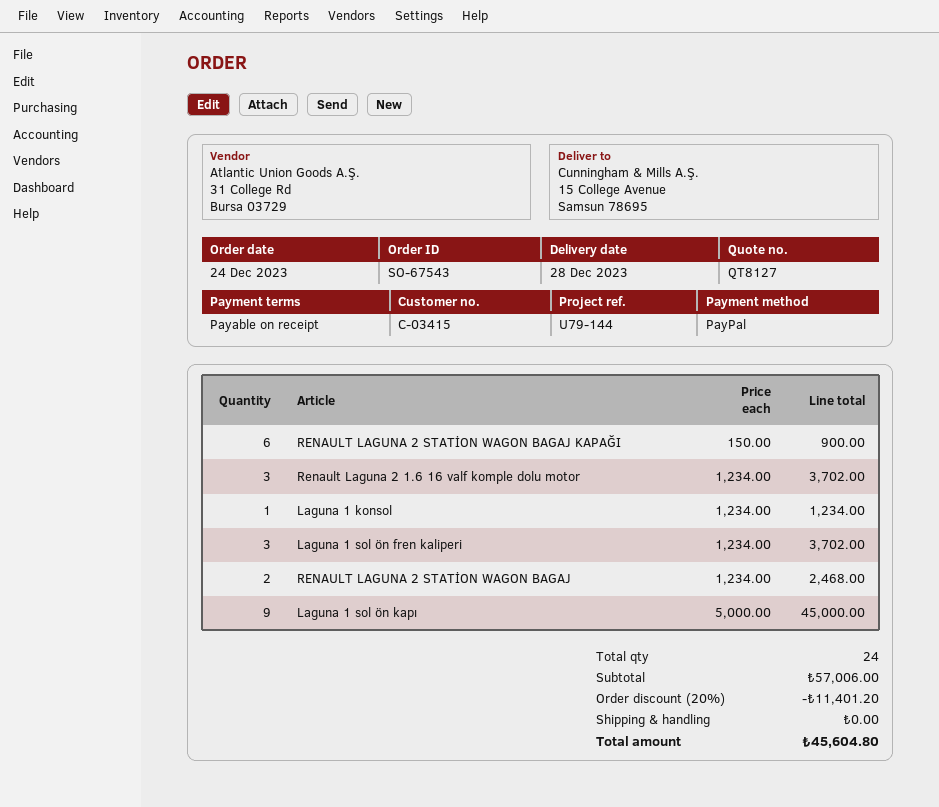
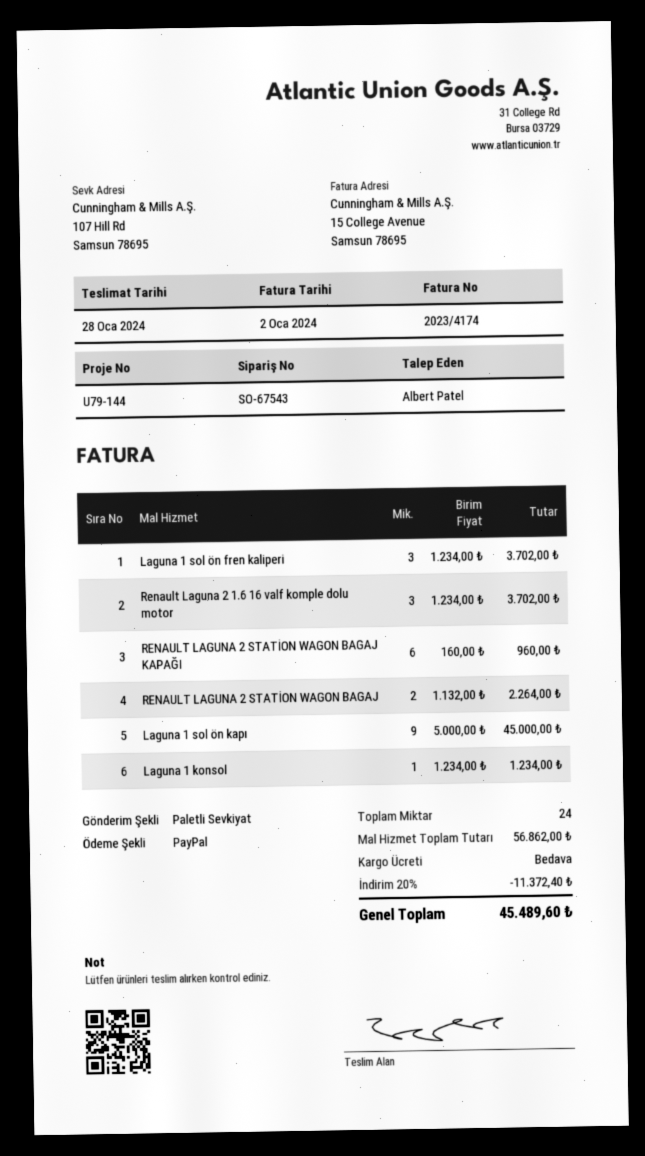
delivery date: 2023-12-28 -> 2024-01-28
ship to: 15 College Avenue, Samsun 78695 -> 107 Hill Rd, Samsun 78695
RENAULT LAGUNA 2 STATİON WAGON BAGAJ KAPAĞI: 6 x 150.00 = 900.00 -> 6 x 160.00 = 960.00
RENAULT LAGUNA 2 STATİON WAGON BAGAJ: 2 x 1234.00 = 2468.00 -> 2 x 1132.00 = 2264.00
subtotal: 57006.00 -> 56862.00
discount: 20% = 11401.20 -> 20% = 11372.40
total: 45604.80 -> 45489.60

